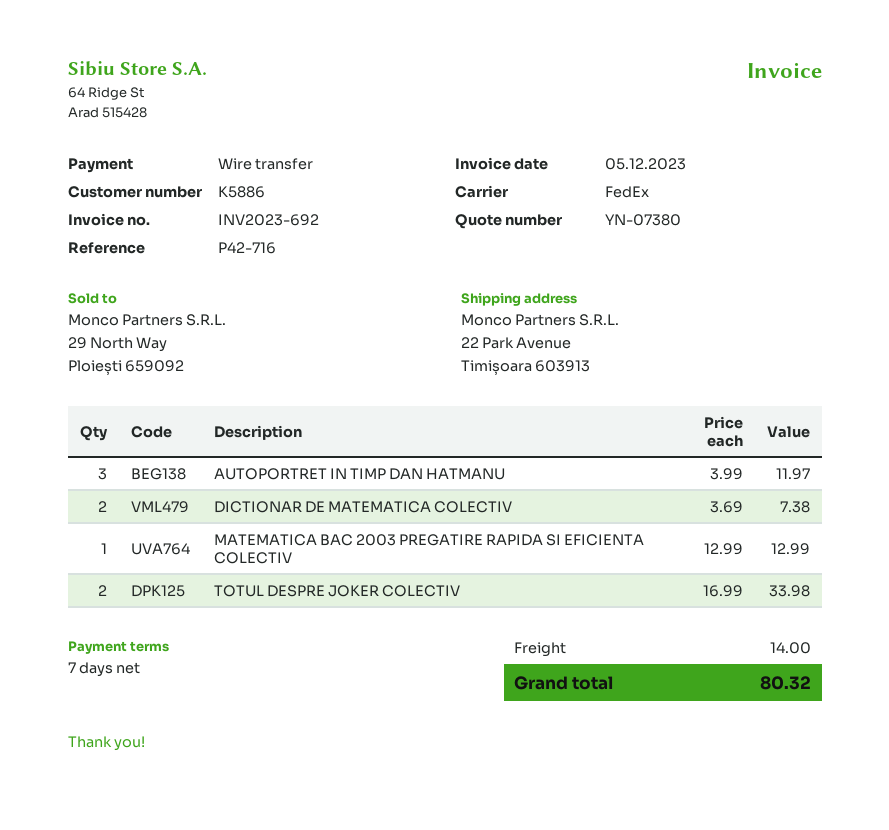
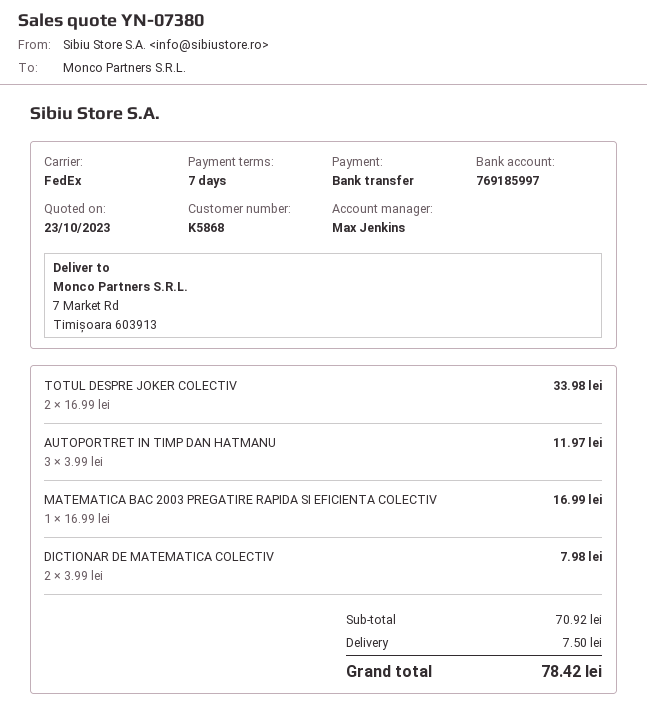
customer number: K5886 -> K5868
ship to: 22 Park Avenue, Timișoara 603913 -> 7 Market Rd, Timișoara 603913
DICTIONAR DE MATEMATICA COLECTIV: 2 x 3.69 = 7.38 -> 2 x 3.99 = 7.98
MATEMATICA BAC 2003 PREGATIRE RAPIDA SI EFICIENTA COLECTIV: 1 x 12.99 = 12.99 -> 1 x 16.99 = 16.99
shipping: 14.00 -> 7.50
total: 80.32 -> 78.42

